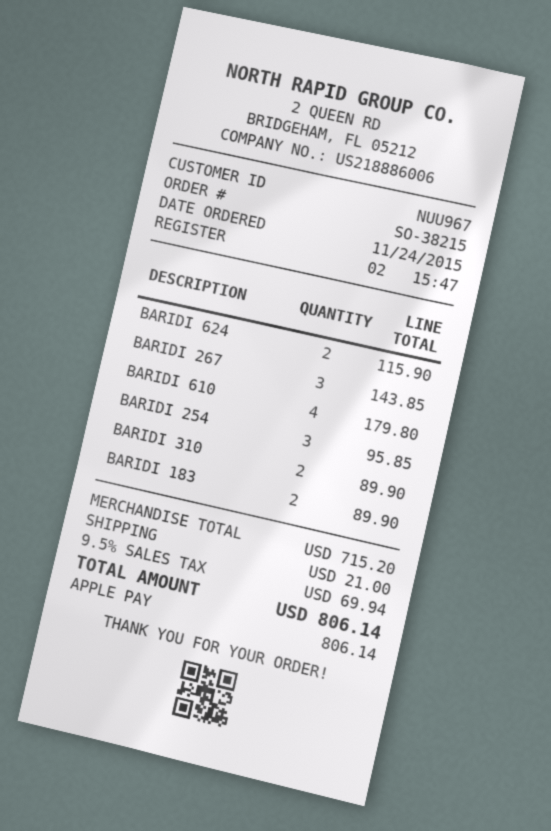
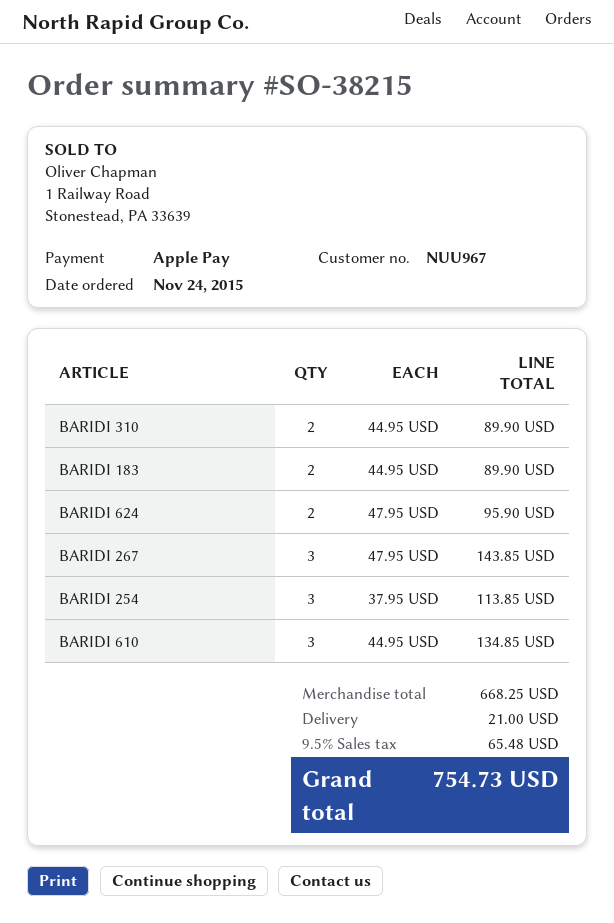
BARIDI 624: 2 for 115.90 -> 2 for 95.90
BARIDI 610: 4 for 179.80 -> 3 for 134.85
BARIDI 254: 3 for 95.85 -> 3 for 113.85
subtotal: 715.20 -> 668.25
tax: 9.5% = 69.94 -> 9.5% = 65.48
total: 806.14 -> 754.73

